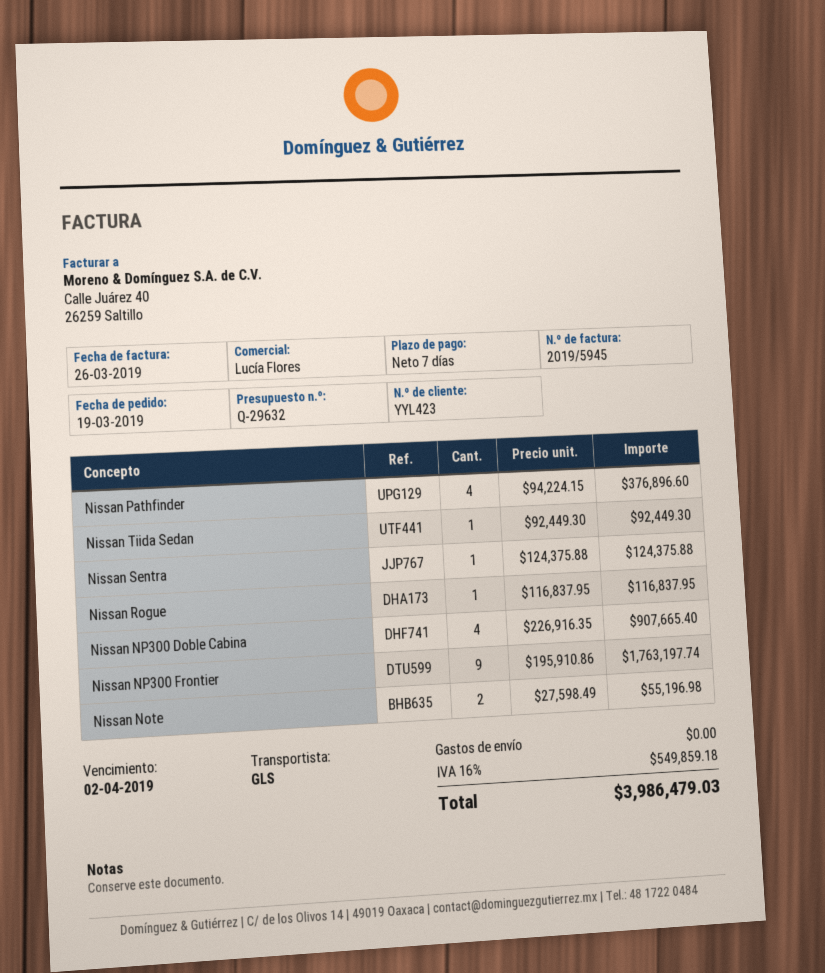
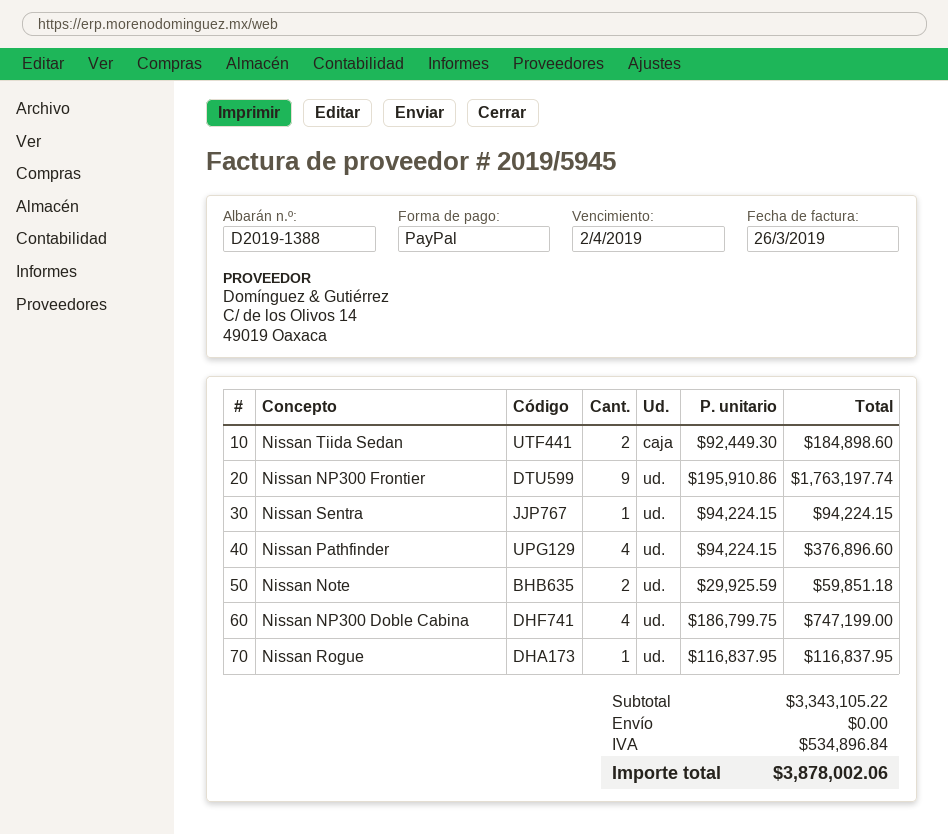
Nissan Tiida Sedan: 1 x 92449.30 = 92449.30 -> 2 x 92449.30 = 184898.60
Nissan Sentra: 1 x 124375.88 = 124375.88 -> 1 x 94224.15 = 94224.15
Nissan NP300 Doble Cabina: 4 x 226916.35 = 907665.40 -> 4 x 186799.75 = 747199.00
Nissan Note: 2 x 27598.49 = 55196.98 -> 2 x 29925.59 = 59851.18
tax: 549859.18 -> 534896.84
total: 3986479.03 -> 3878002.06

